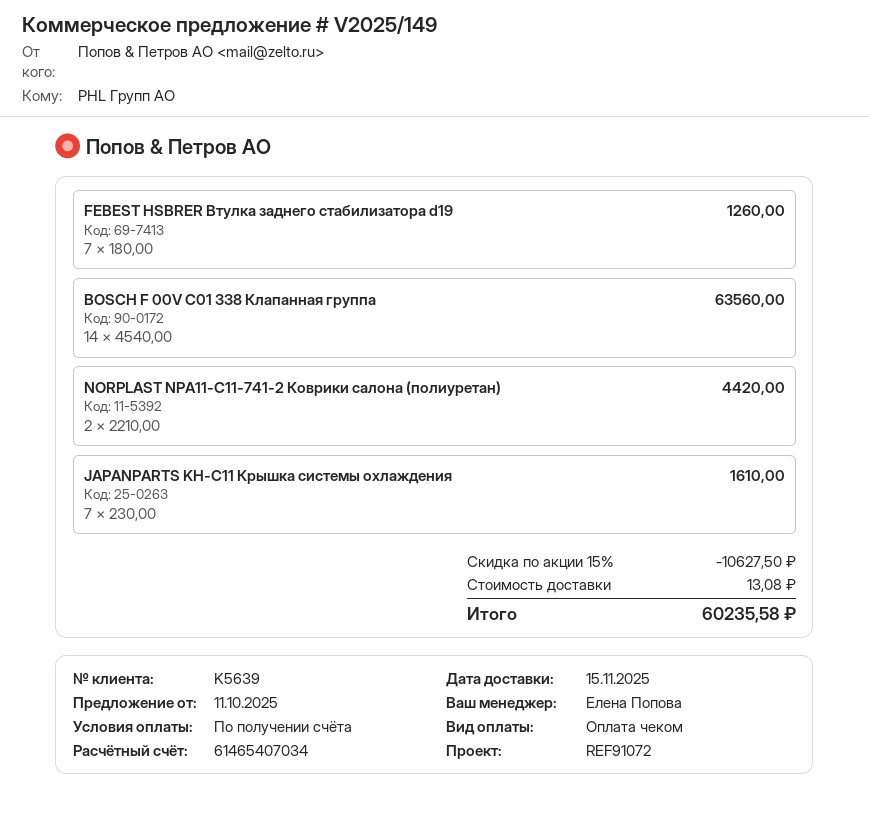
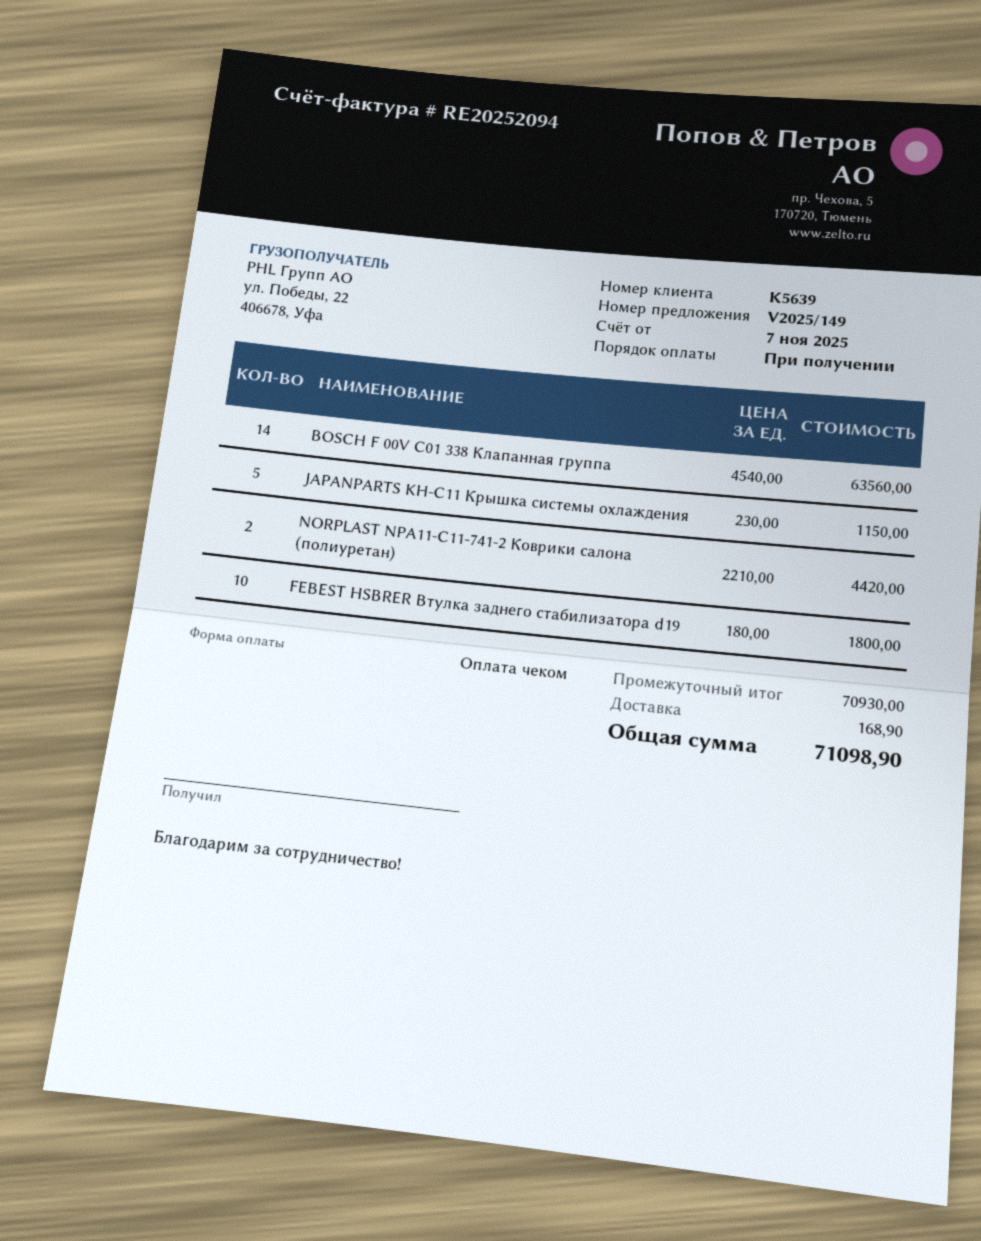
FEBEST HSBRER Втулка заднего стабилизатора d19: 7 x 180.00 = 1260.00 -> 10 x 180.00 = 1800.00
JAPANPARTS KH-C11 Крышка системы охлаждения: 7 x 230.00 = 1610.00 -> 5 x 230.00 = 1150.00
discount: 15% = 10627.50 -> none
shipping: 13.08 -> 168.90
total: 60235.58 -> 71098.90

